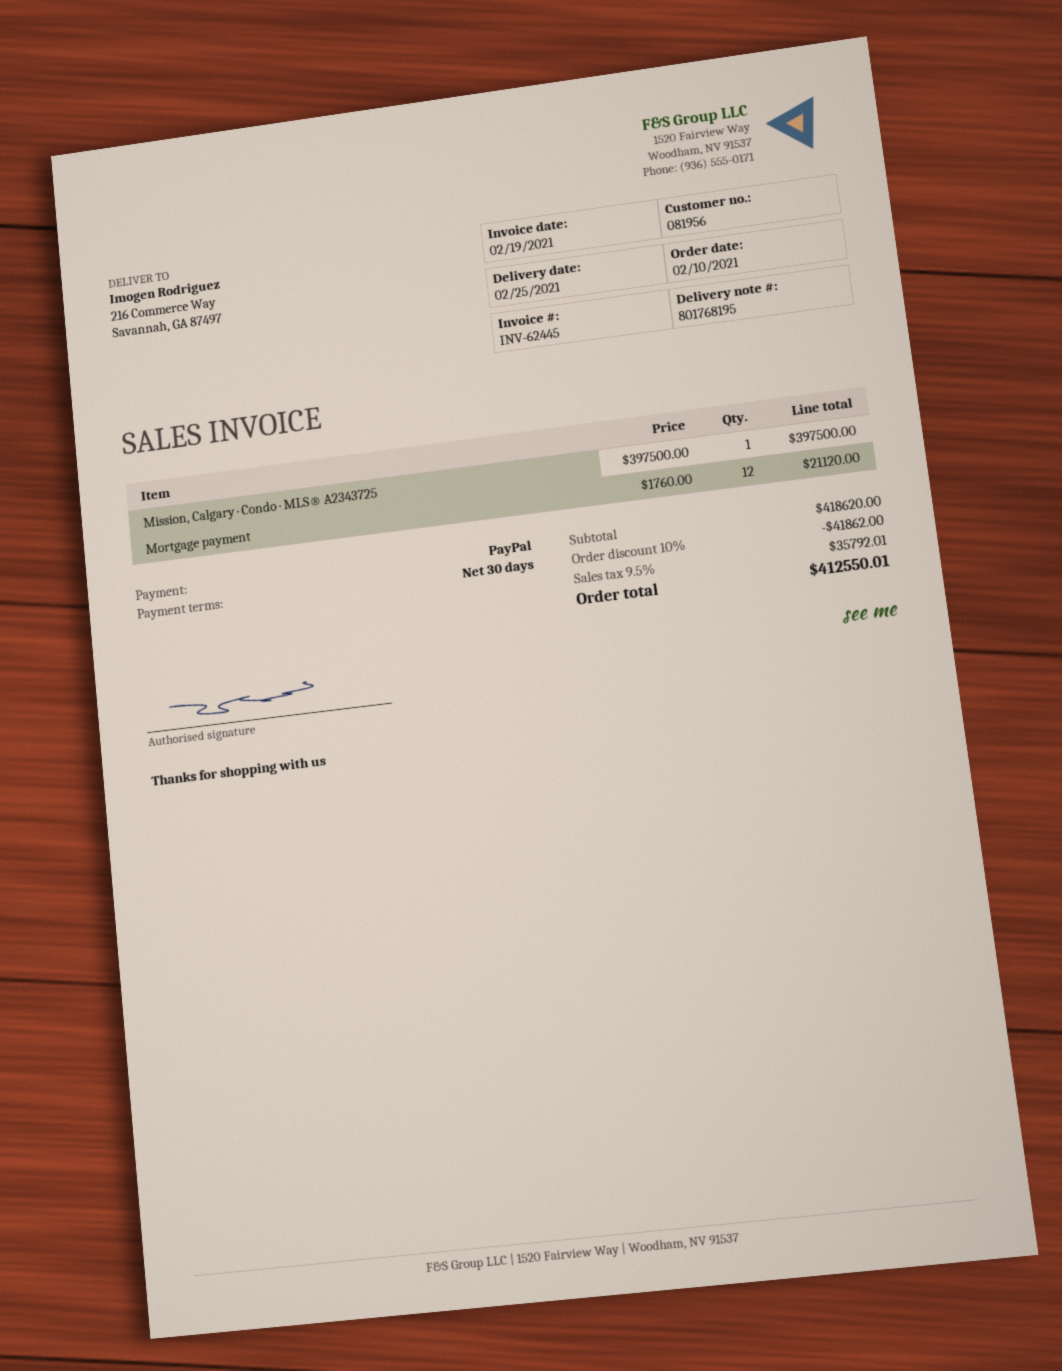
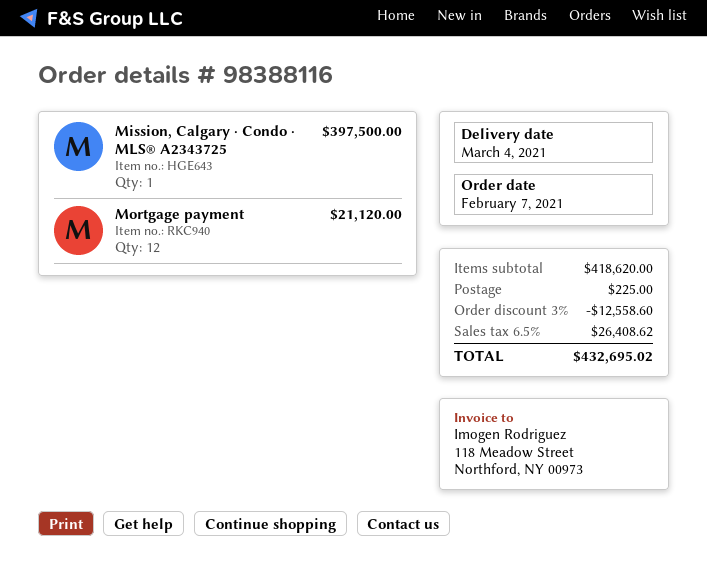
order date: 2021-02-10 -> 2021-02-07
delivery date: 2021-02-25 -> 2021-03-04
discount: 10% = 41862.00 -> 3% = 12558.60
shipping: none -> 225.00
tax: 9.5% = 35792.01 -> 6.5% = 26408.62
total: 412550.01 -> 432695.02

